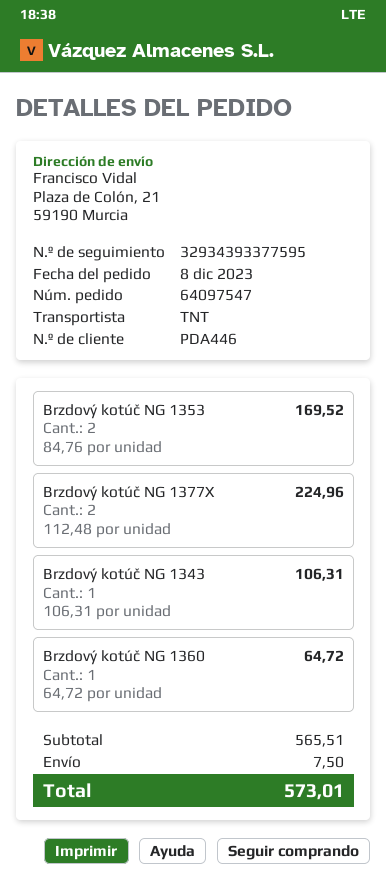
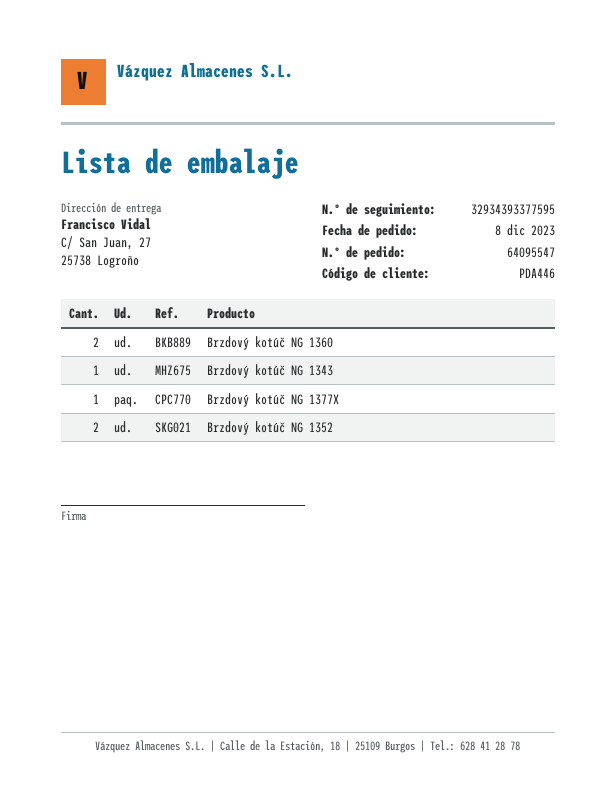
order number: 64097547 -> 64095547
ship to: Plaza de Colón, 21, 59190 Murcia -> C/ San Juan, 27, 25738 Logroño
Brzdový kotúč NG 1353: 2 -> none
Brzdový kotúč NG 1377X: 2 -> 1
Brzdový kotúč NG 1360: 1 -> 2
Brzdový kotúč NG 1352: none -> 2

